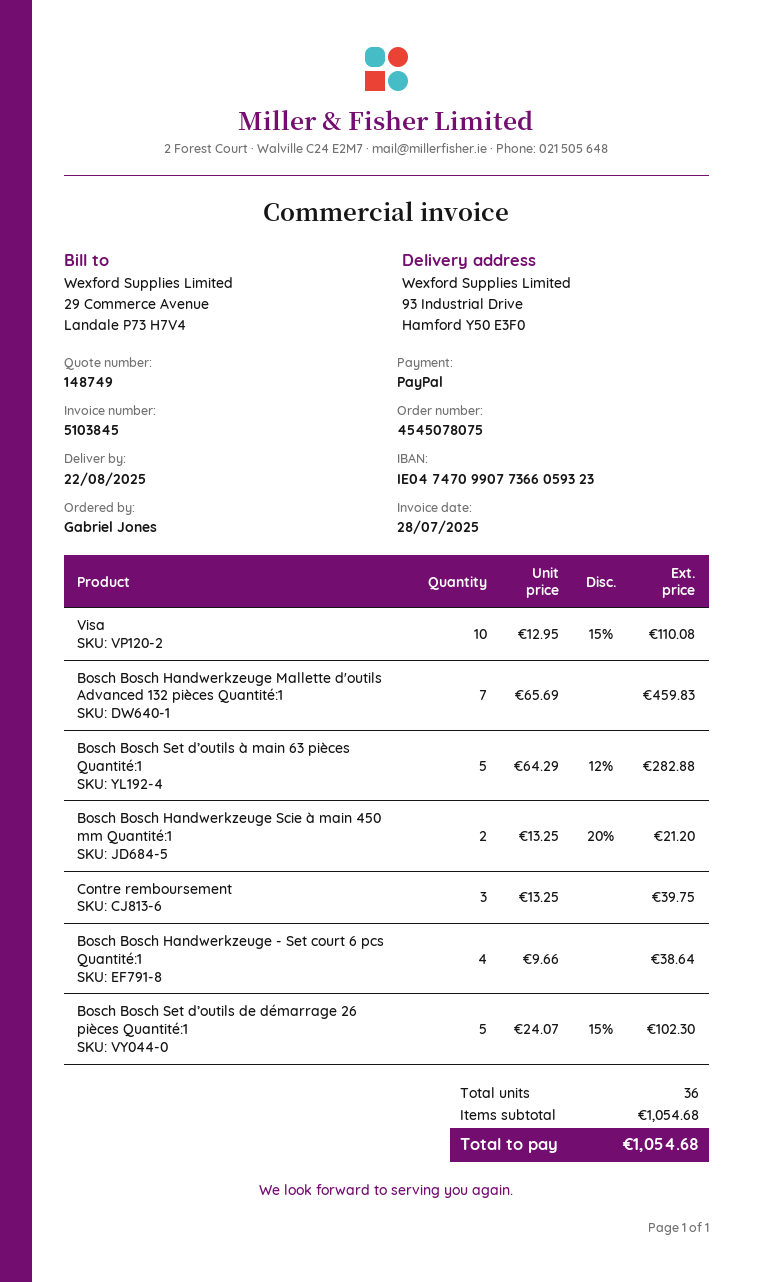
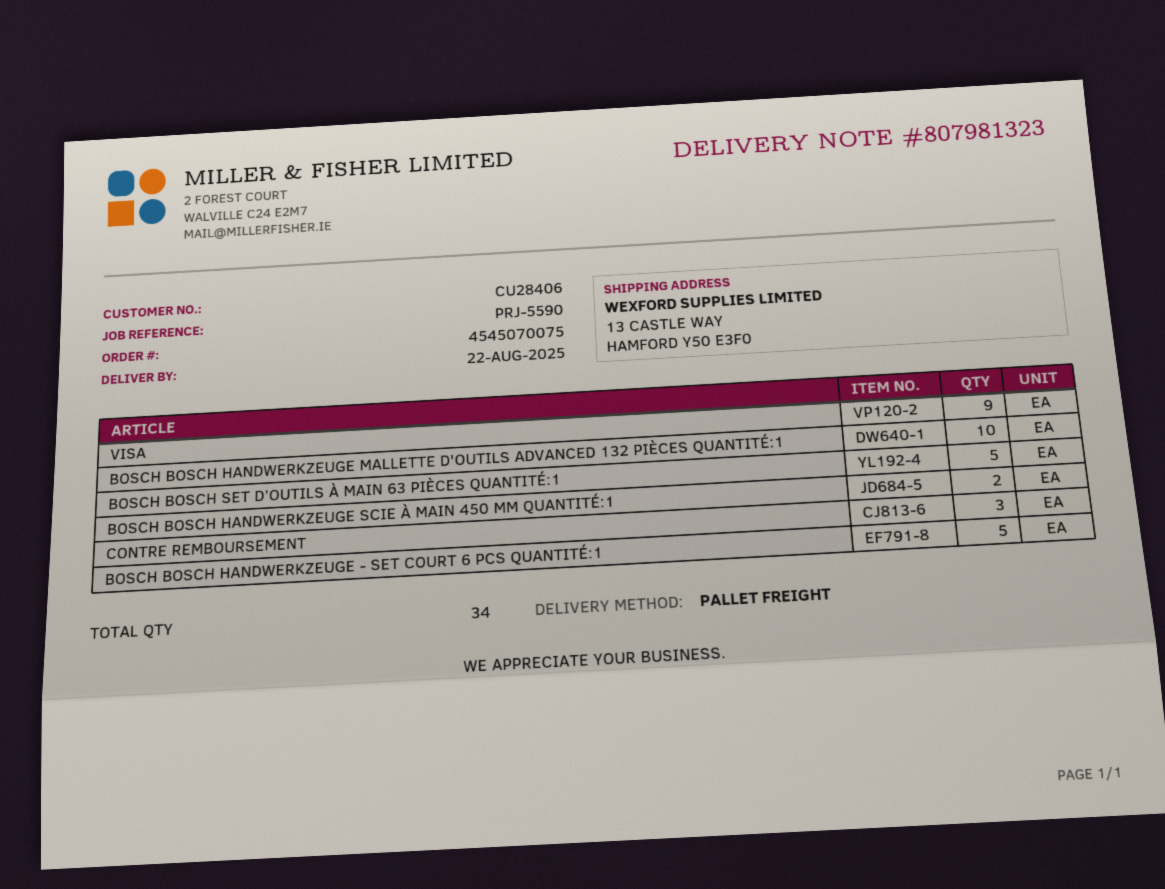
order number: 4545078075 -> 4545070075
ship to: 93 Industrial Drive, Hamford Y50 E3F0 -> 13 CASTLE WAY, HAMFORD Y50 E3F0
Visa: 10 -> 9
Bosch Bosch Handwerkzeuge Mallette d'outils Advanced 132 pièces Quantité:1: 7 -> 10
Bosch Bosch Handwerkzeuge - Set court 6 pcs Quantité:1: 4 -> 5
Bosch Bosch Set d’outils de démarrage 26 pièces Quantité:1: 5 -> none
total quantity: 36 -> 34

